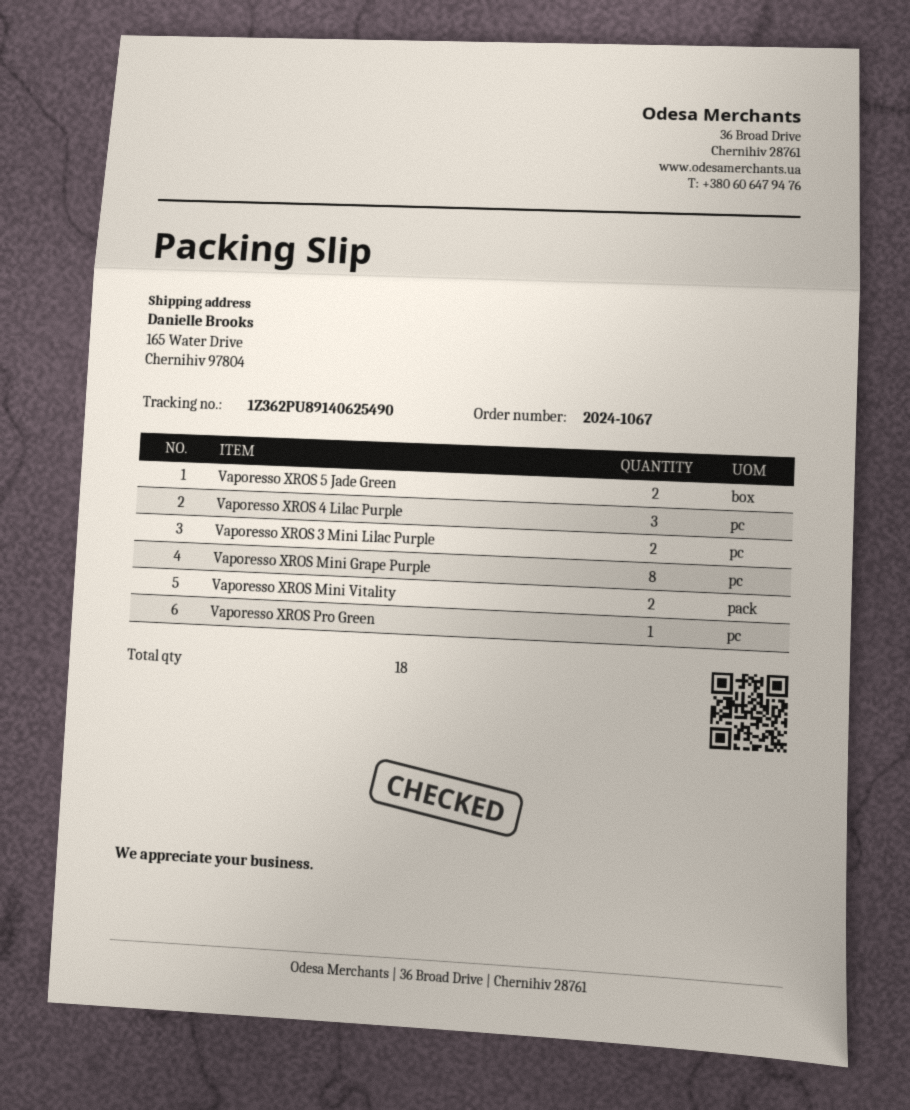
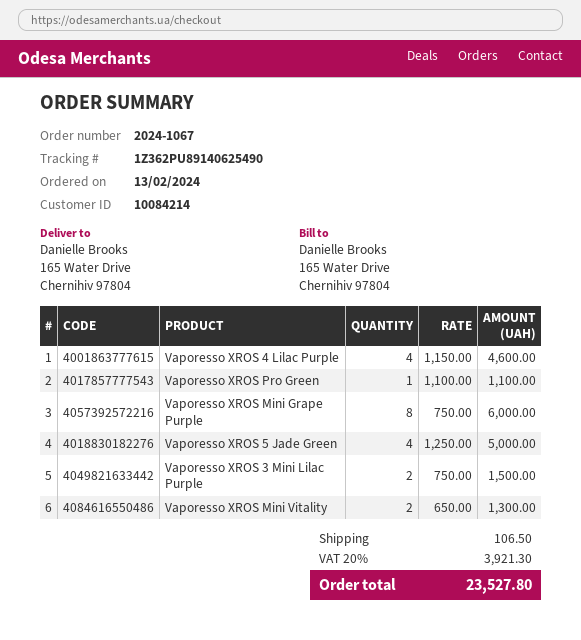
Vaporesso XROS 5 Jade Green: 2 -> 4
Vaporesso XROS 4 Lilac Purple: 3 -> 4

